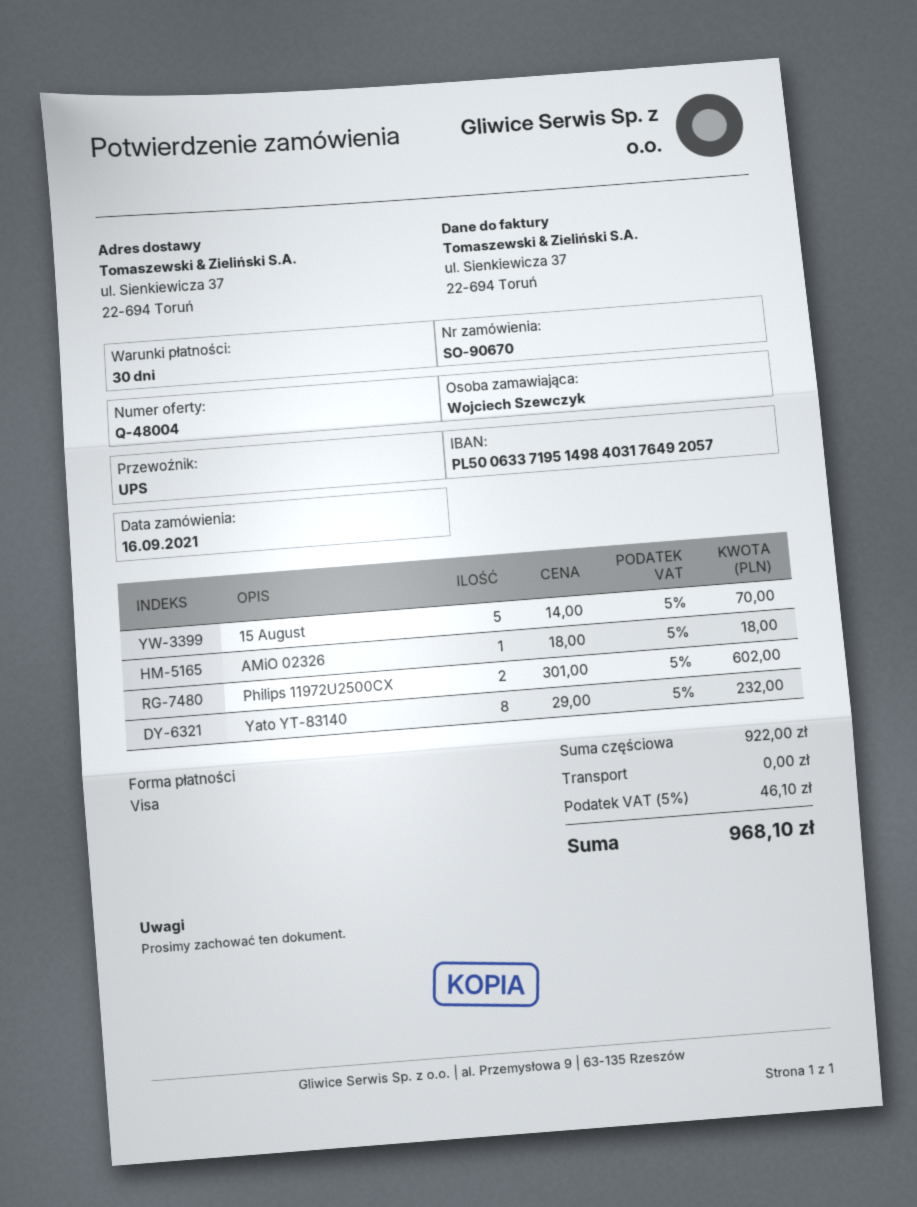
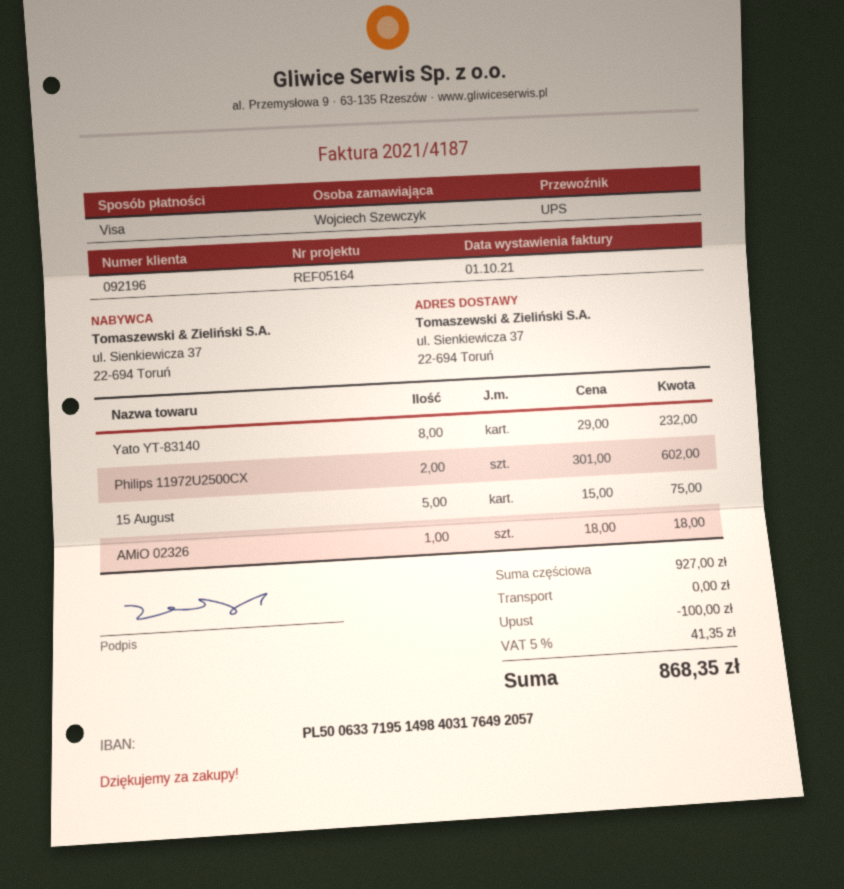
15 August: 5 x 14.00 = 70.00 -> 5 x 15.00 = 75.00
subtotal: 922.00 -> 927.00
discount: none -> 100.00
tax: 5% = 46.10 -> 5% = 41.35
total: 968.10 -> 868.35

